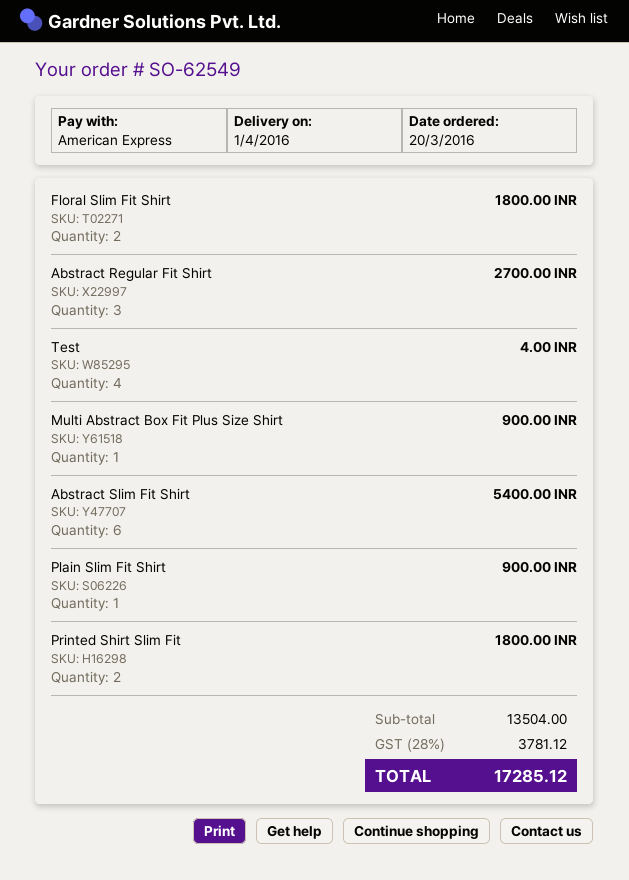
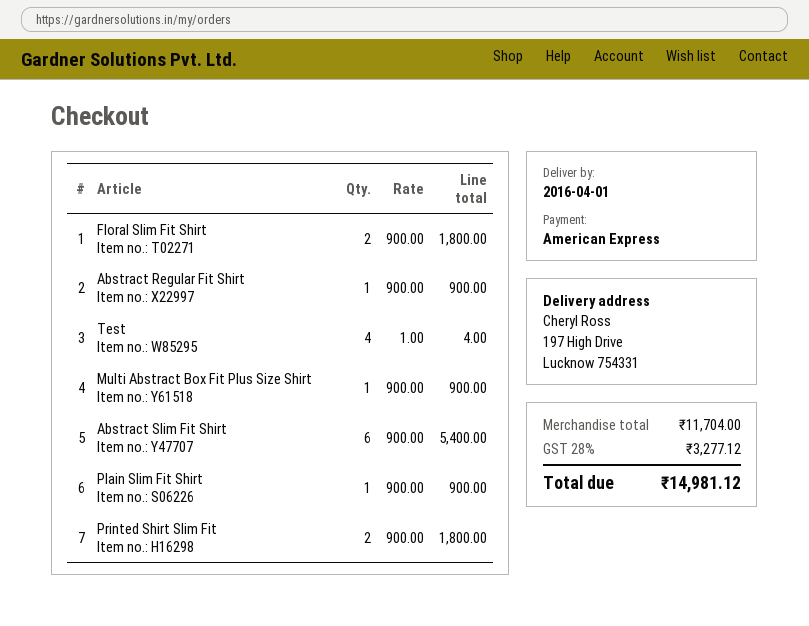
Abstract Regular Fit Shirt: 3 for 2700.00 -> 1 for 900.00
subtotal: 13504.00 -> 11704.00
tax: 28% = 3781.12 -> 28% = 3277.12
total: 17285.12 -> 14981.12

